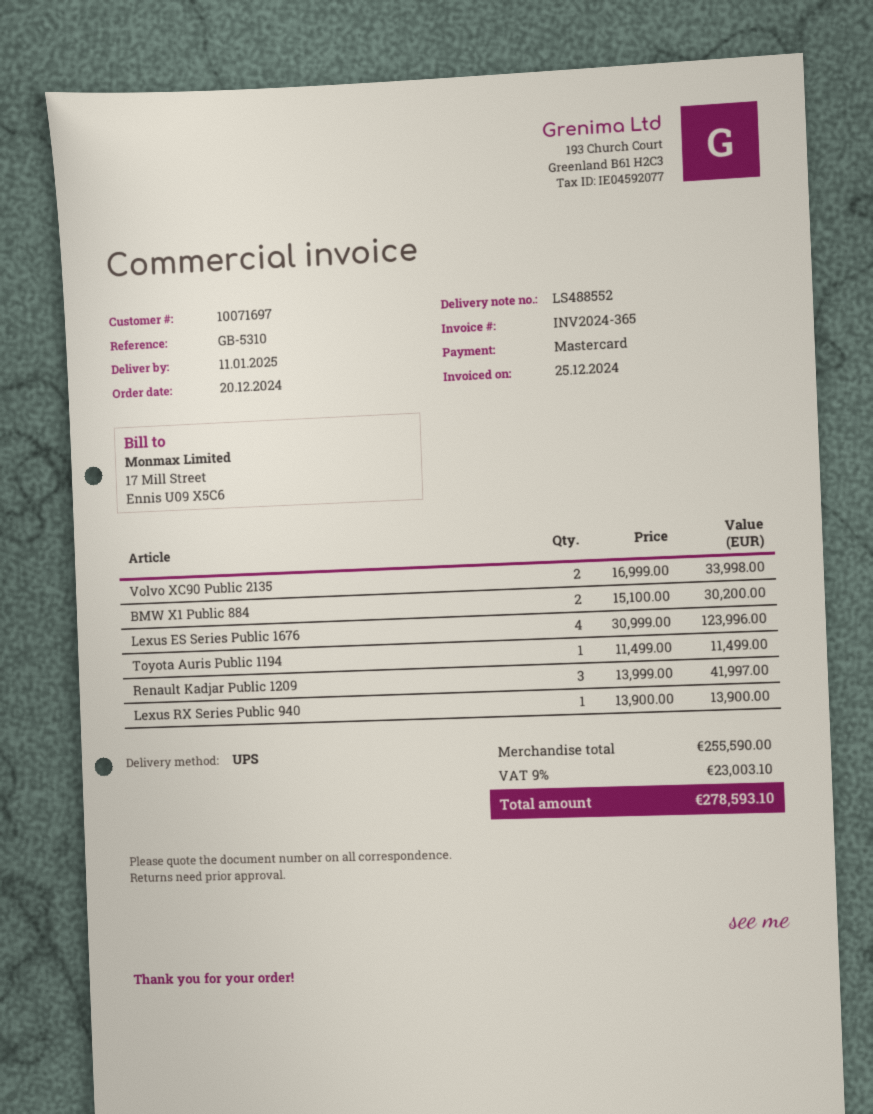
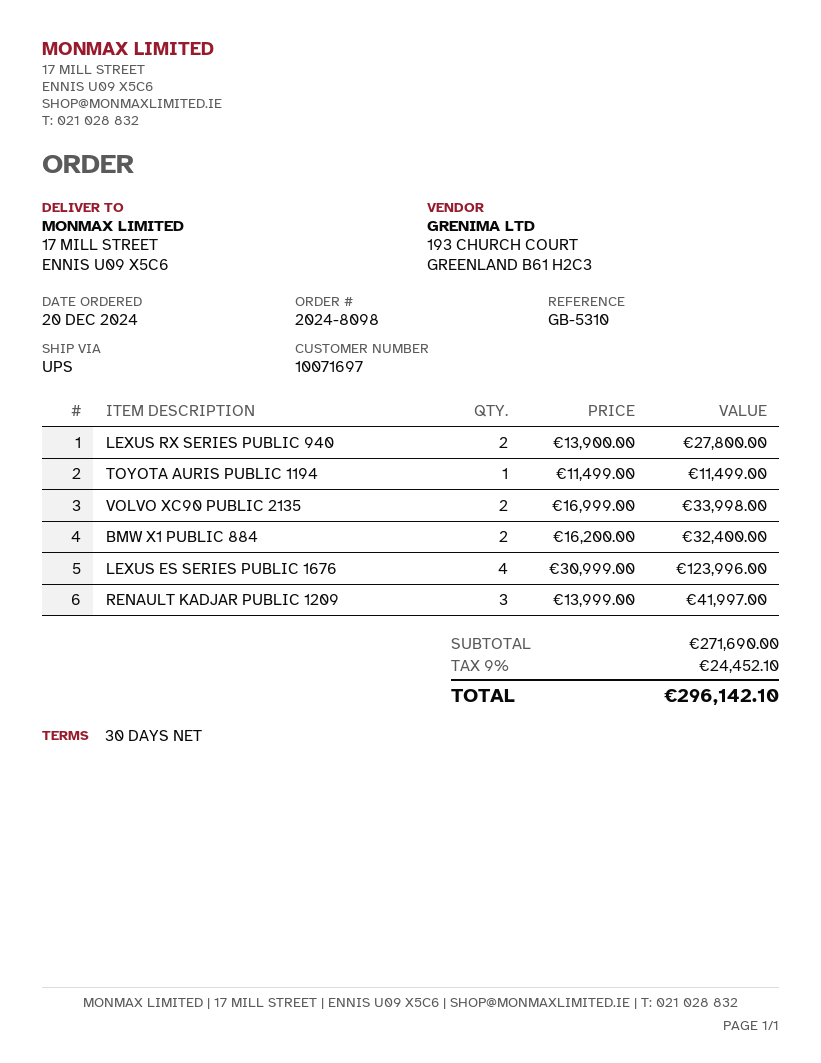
BMW X1 Public 884: 2 x 15100.00 = 30200.00 -> 2 x 16200.00 = 32400.00
Lexus RX Series Public 940: 1 x 13900.00 = 13900.00 -> 2 x 13900.00 = 27800.00
subtotal: 255590.00 -> 271690.00
tax: 9% = 23003.10 -> 9% = 24452.10
total: 278593.10 -> 296142.10

